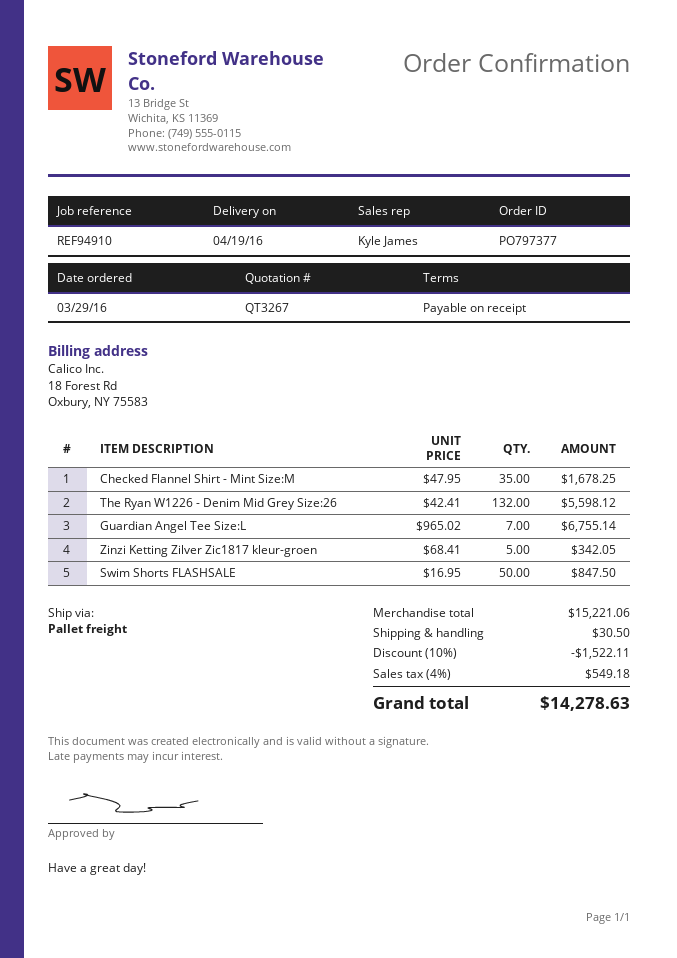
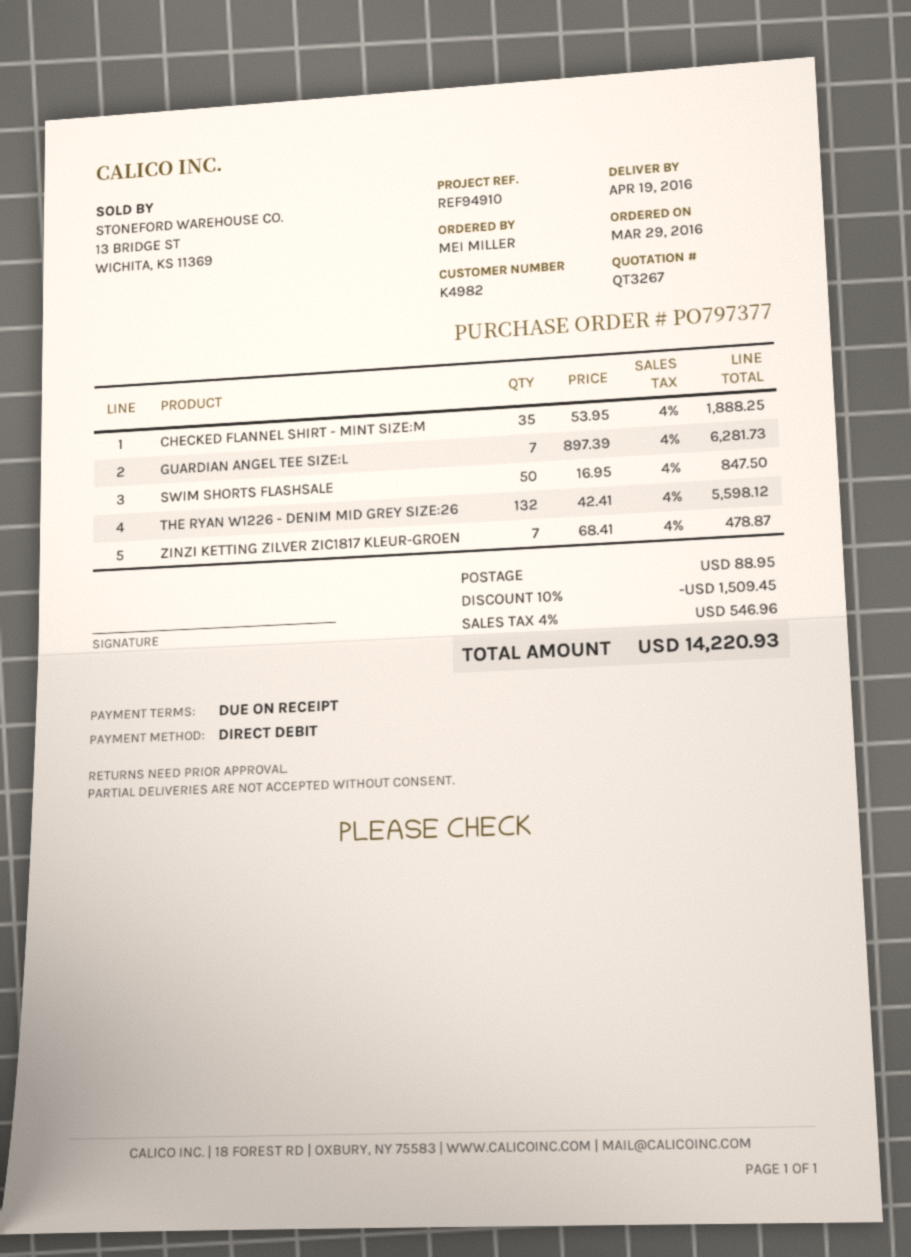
Checked Flannel Shirt - Mint Size:M: 35 x 47.95 = 1678.25 -> 35 x 53.95 = 1888.25
Guardian Angel Tee Size:L: 7 x 965.02 = 6755.14 -> 7 x 897.39 = 6281.73
Zinzi Ketting Zilver Zic1817 kleur-groen: 5 x 68.41 = 342.05 -> 7 x 68.41 = 478.87
discount: 10% = 1522.11 -> 10% = 1509.45
shipping: 30.50 -> 88.95
tax: 4% = 549.18 -> 4% = 546.96
total: 14278.63 -> 14220.93

